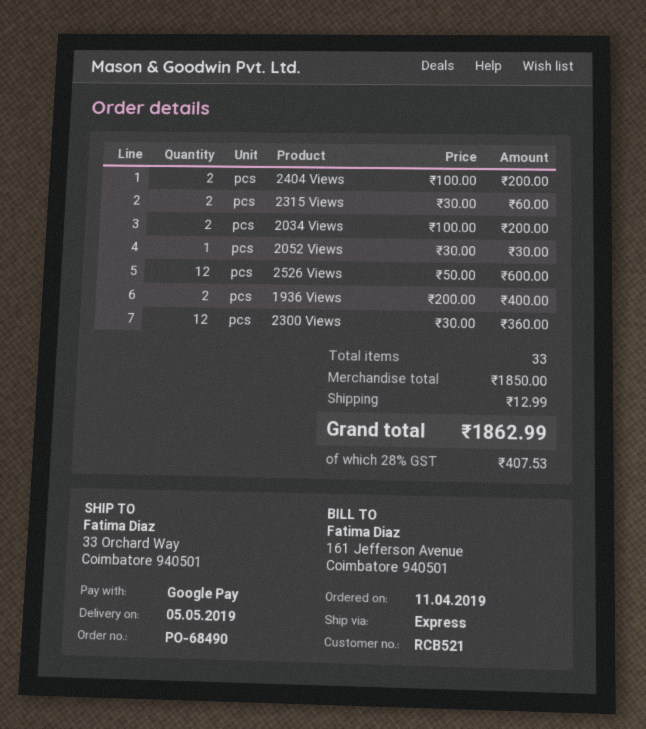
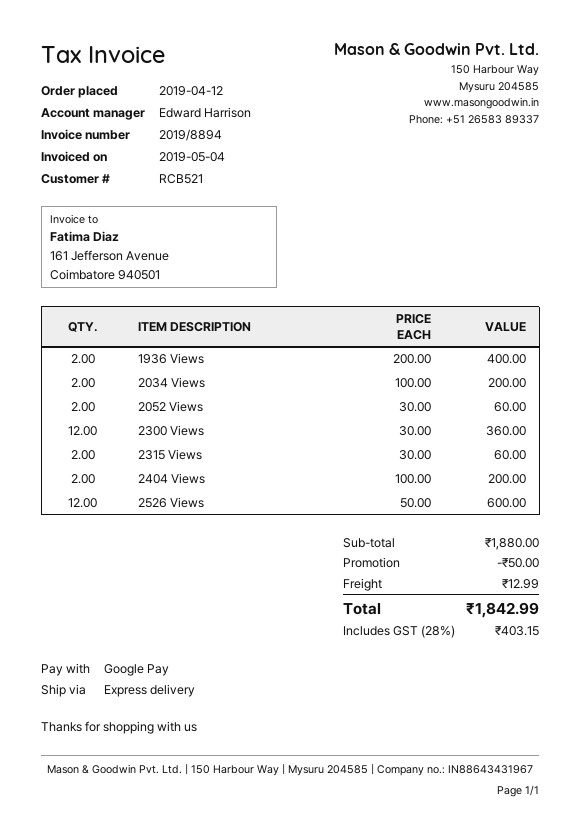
order date: 2019-04-11 -> 2019-04-12
2052 Views: 1 x 30.00 = 30.00 -> 2 x 30.00 = 60.00
subtotal: 1850.00 -> 1880.00
discount: none -> 50.00
tax: 28% = 407.53 -> 28% = 403.15
total: 1862.99 -> 1842.99

